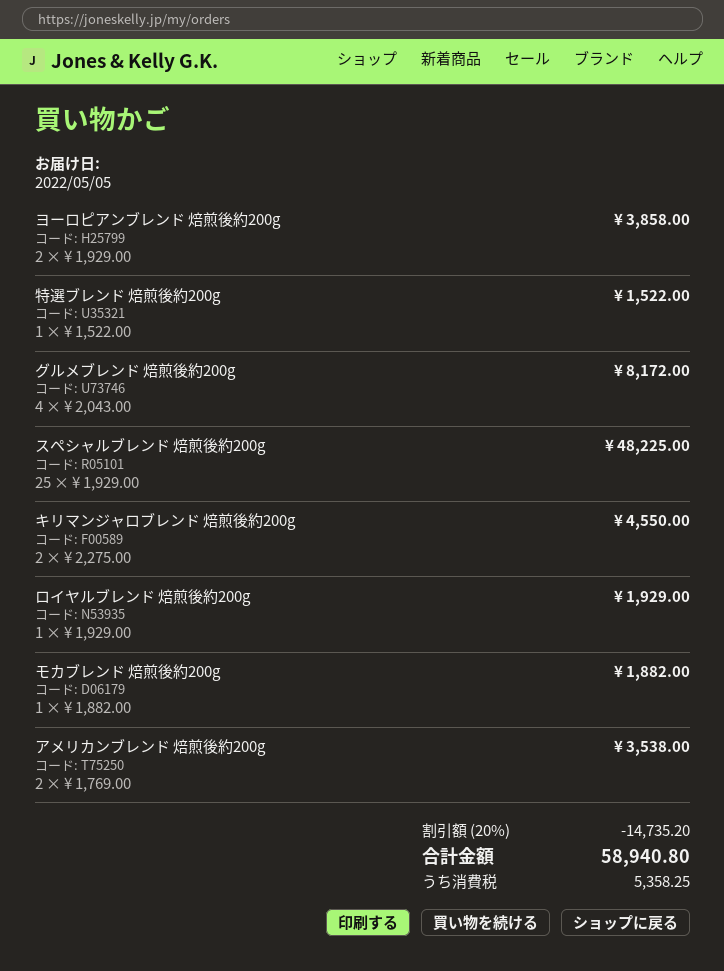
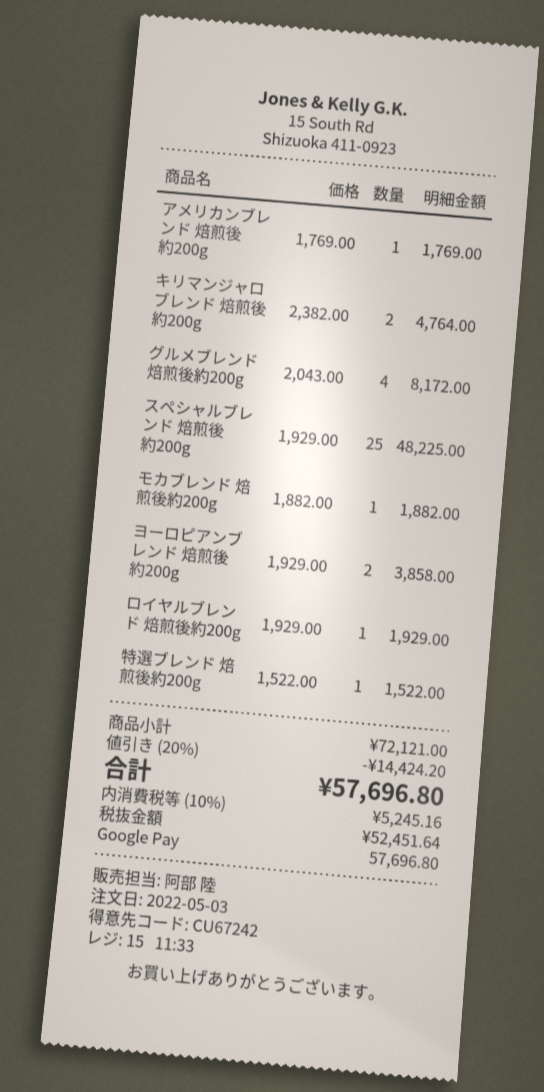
キリマンジャロブレンド 焙煎後約200g: 2 x 2275.00 = 4550.00 -> 2 x 2382.00 = 4764.00
アメリカンブレンド 焙煎後約200g: 2 x 1769.00 = 3538.00 -> 1 x 1769.00 = 1769.00
discount: 20% = 14735.20 -> 20% = 14424.20
tax: 5358.25 -> 5245.16
total: 58940.80 -> 57696.80

